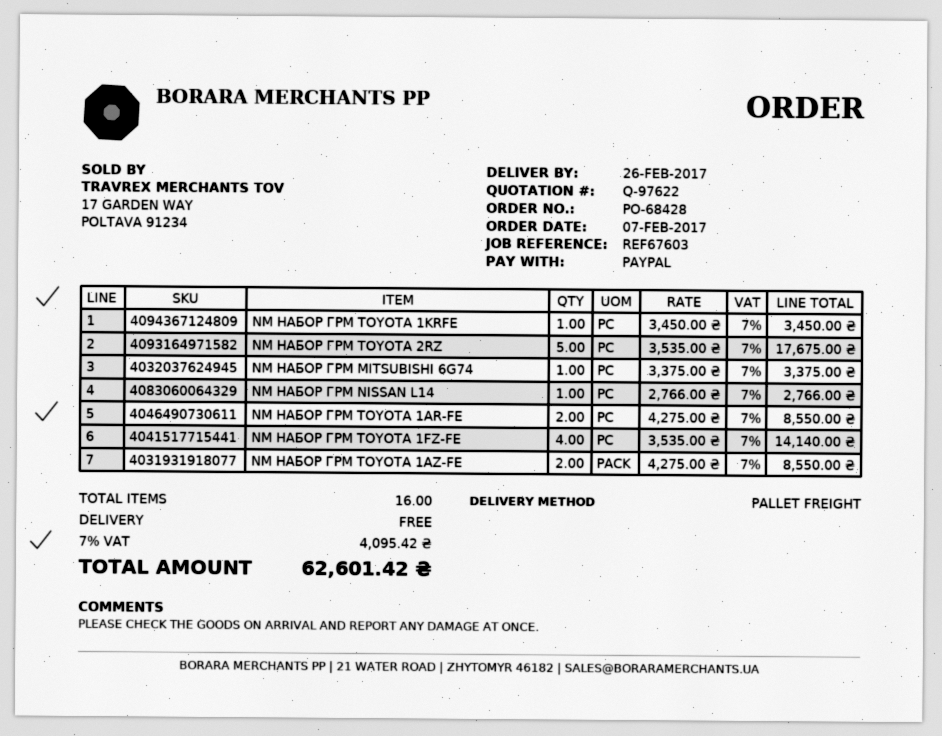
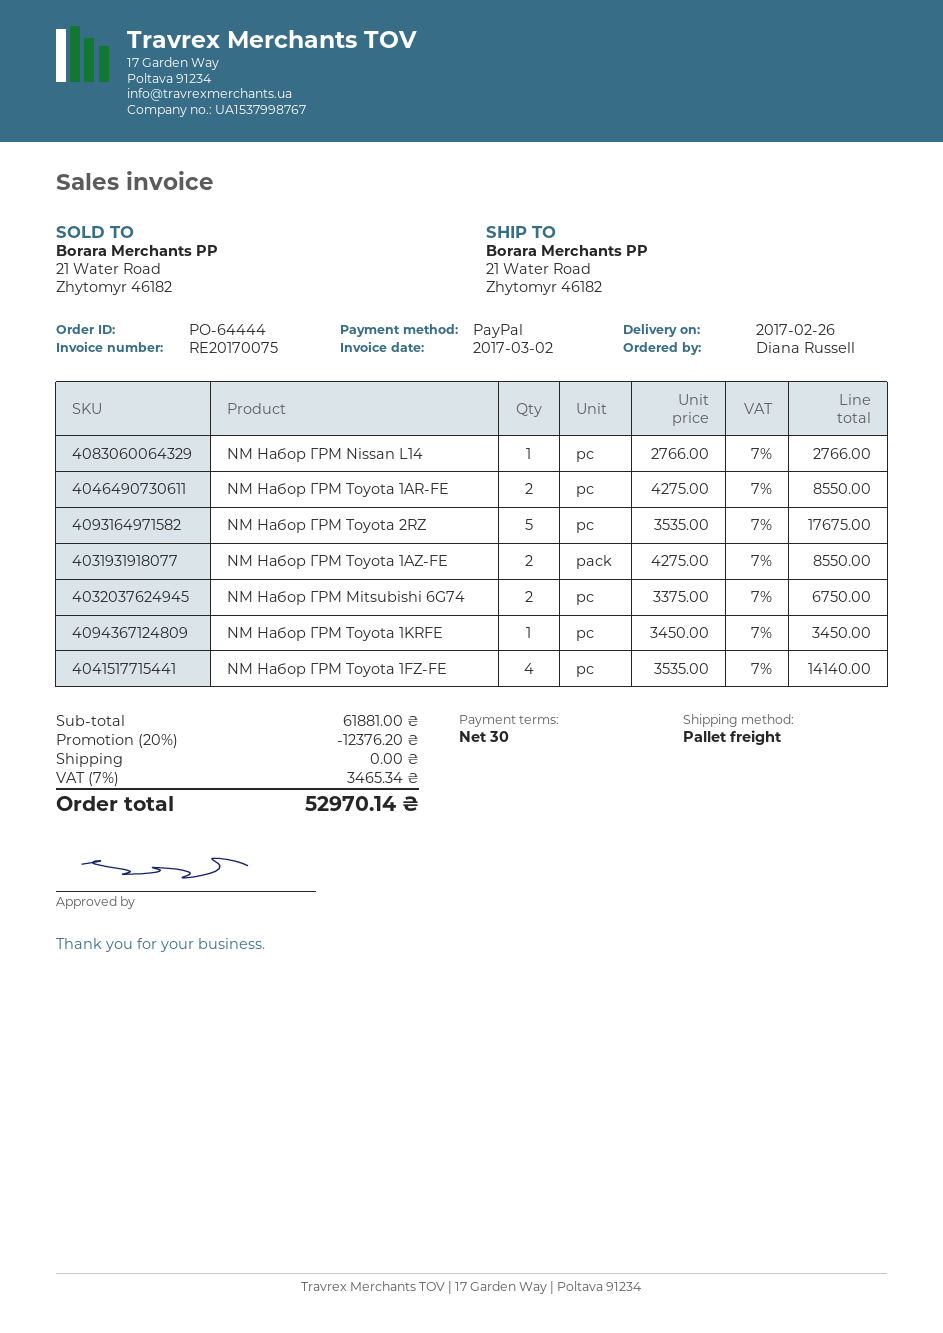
order number: PO-68428 -> PO-64444
NM НАБОР ГРМ MITSUBISHI 6G74: 1 x 3375.00 = 3375.00 -> 2 x 3375.00 = 6750.00
discount: none -> 20% = 12376.20
tax: 7% = 4095.42 -> 7% = 3465.34
total: 62601.42 -> 52970.14

